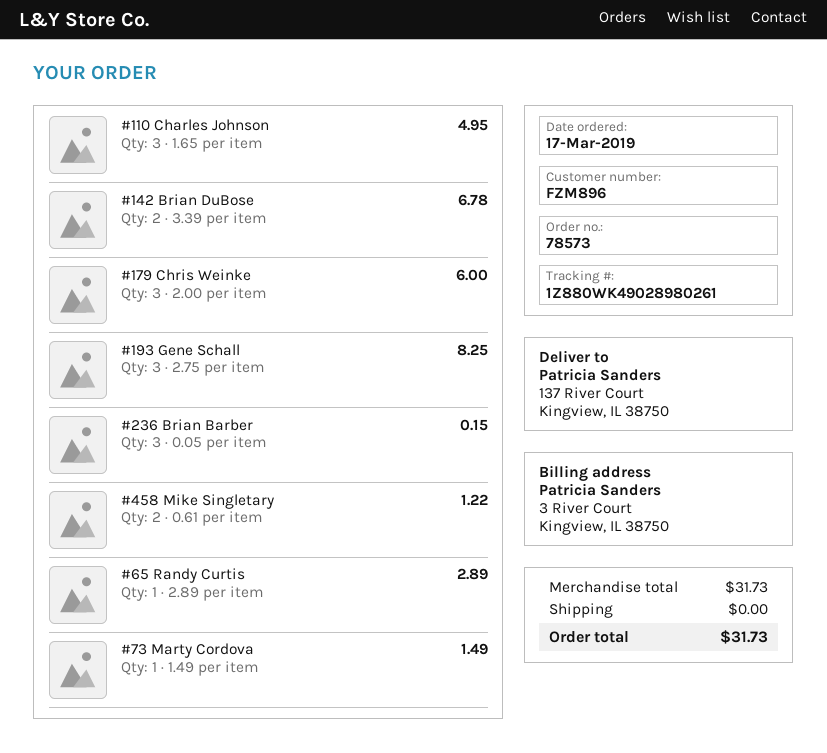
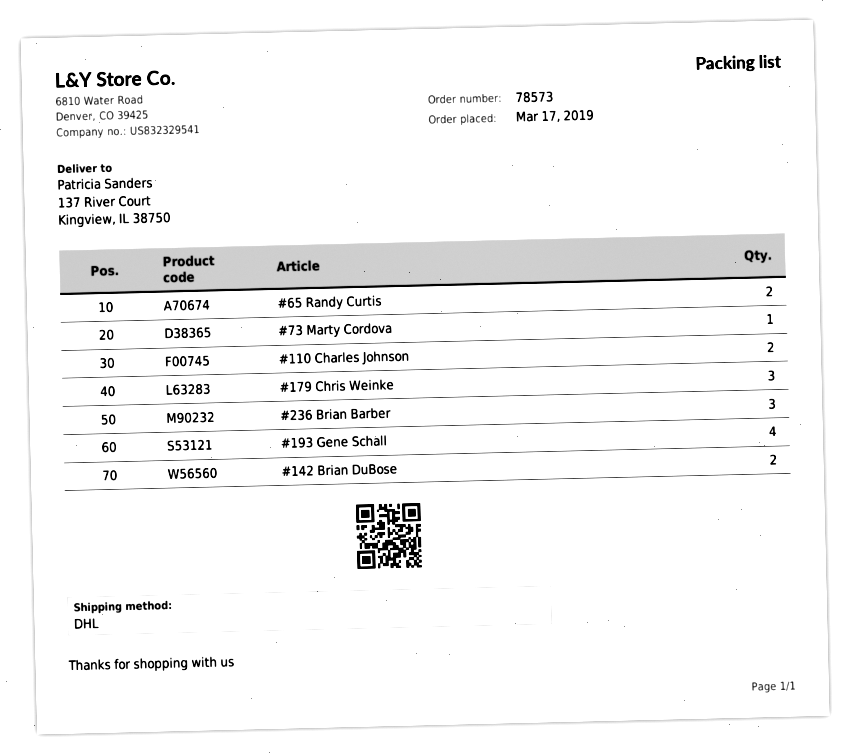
#110 Charles Johnson: 3 -> 2
#193 Gene Schall: 3 -> 4
#458 Mike Singletary: 2 -> none
#65 Randy Curtis: 1 -> 2

